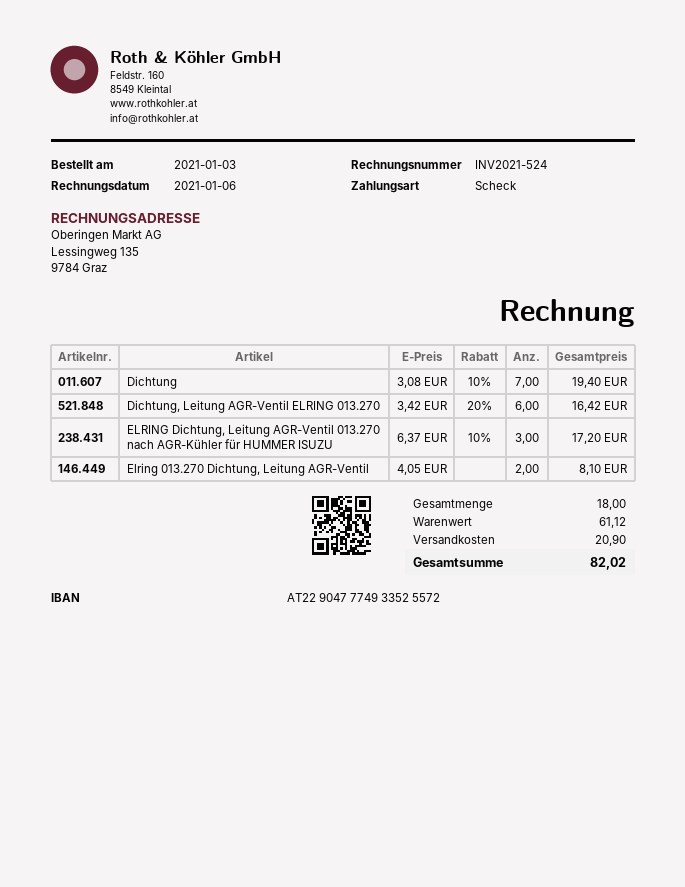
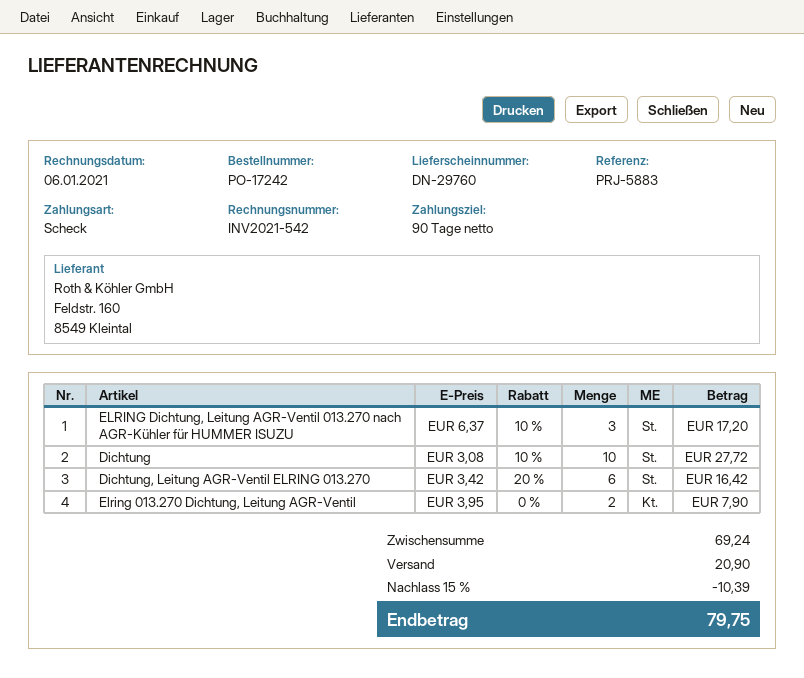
invoice number: INV2021-524 -> INV2021-542
Dichtung: 7 x 3.08 - 10% = 19.40 -> 10 x 3.08 - 10% = 27.72
Elring 013.270 Dichtung, Leitung AGR-Ventil: 2 x 4.05 = 8.10 -> 2 x 3.95 = 7.90
subtotal: 61.12 -> 69.24
discount: none -> 15% = 10.39
total: 82.02 -> 79.75

